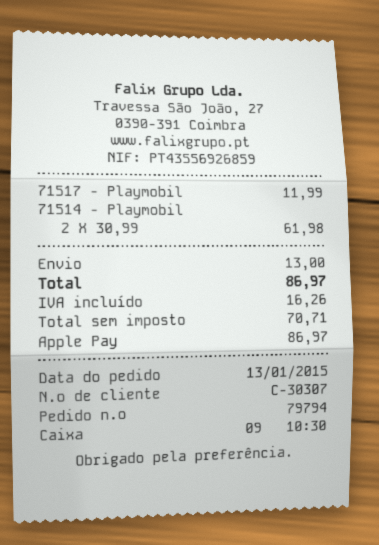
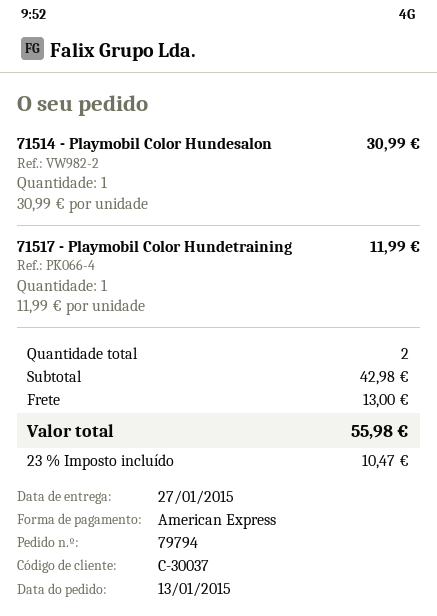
customer number: C-30307 -> C-30037
payment method: Apple Pay -> American Express
71514 - Playmobil: 2 x 30.99 = 61.98 -> 1 x 30.99 = 30.99
tax: 16.26 -> 10.47
total: 86.97 -> 55.98

